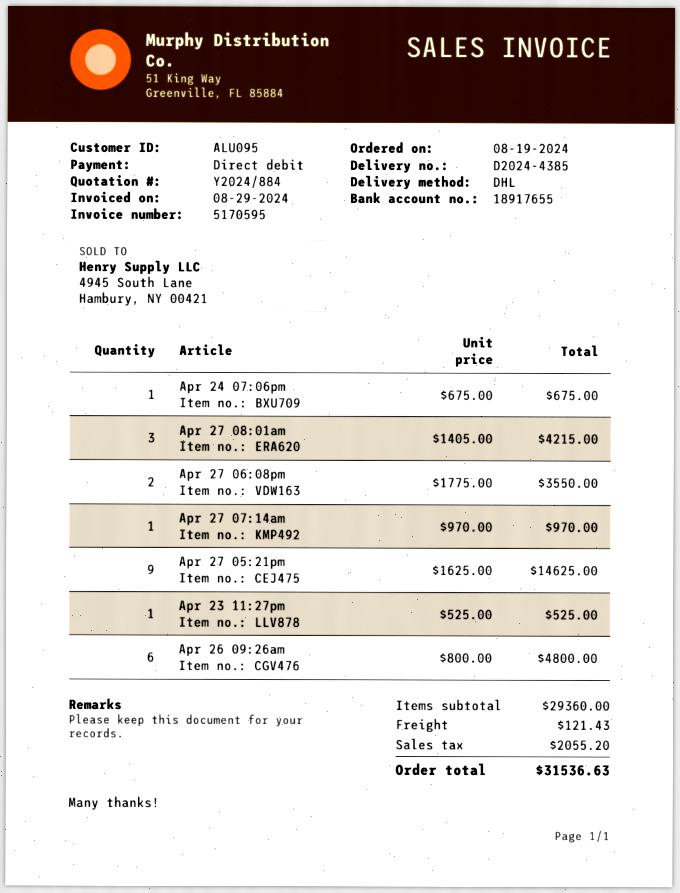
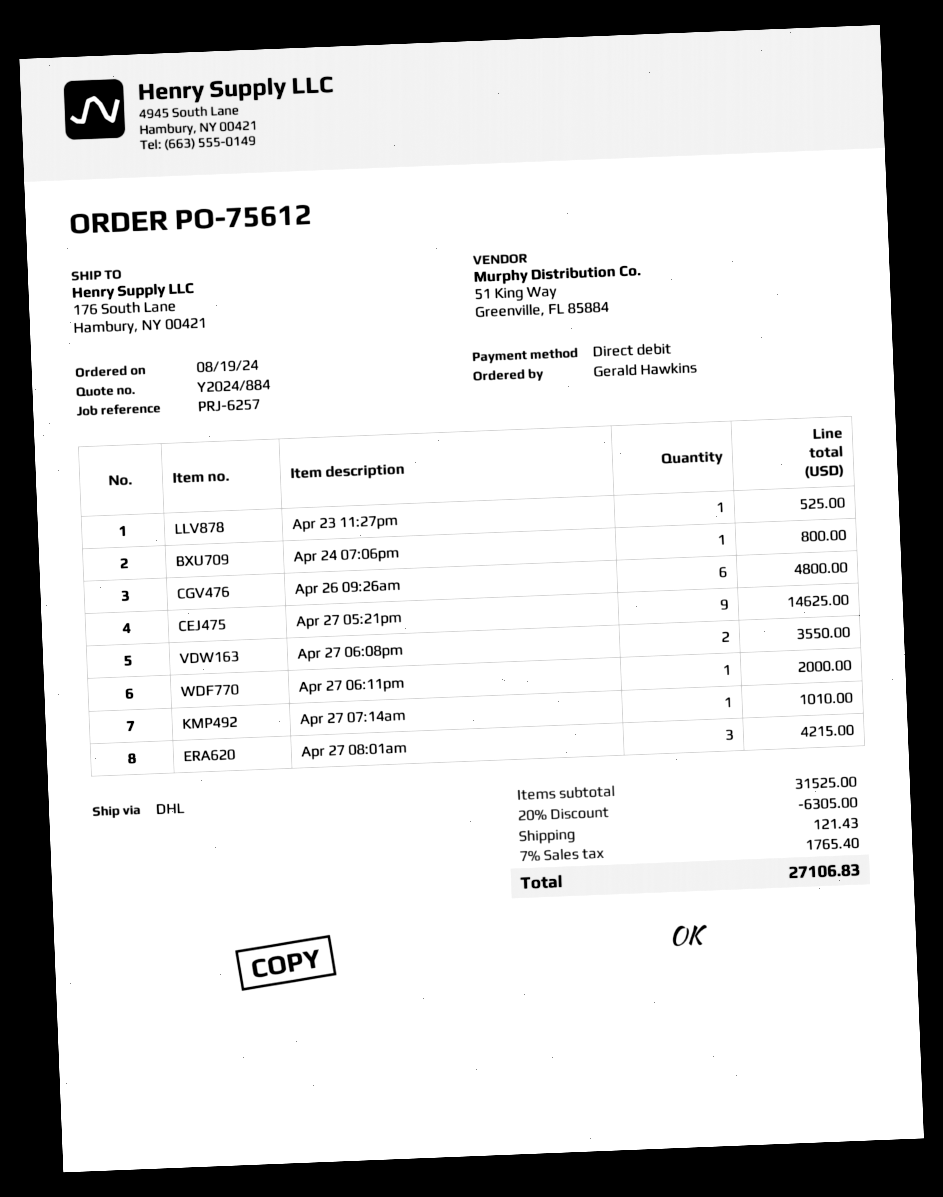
Apr 24 07:06pm: 1 for 675.00 -> 1 for 800.00
Apr 27 07:14am: 1 for 970.00 -> 1 for 1010.00
Apr 27 06:11pm: none -> 1 for 2000.00
subtotal: 29360.00 -> 31525.00
discount: none -> 20% = 6305.00
tax: 2055.20 -> 1765.40
total: 31536.63 -> 27106.83

